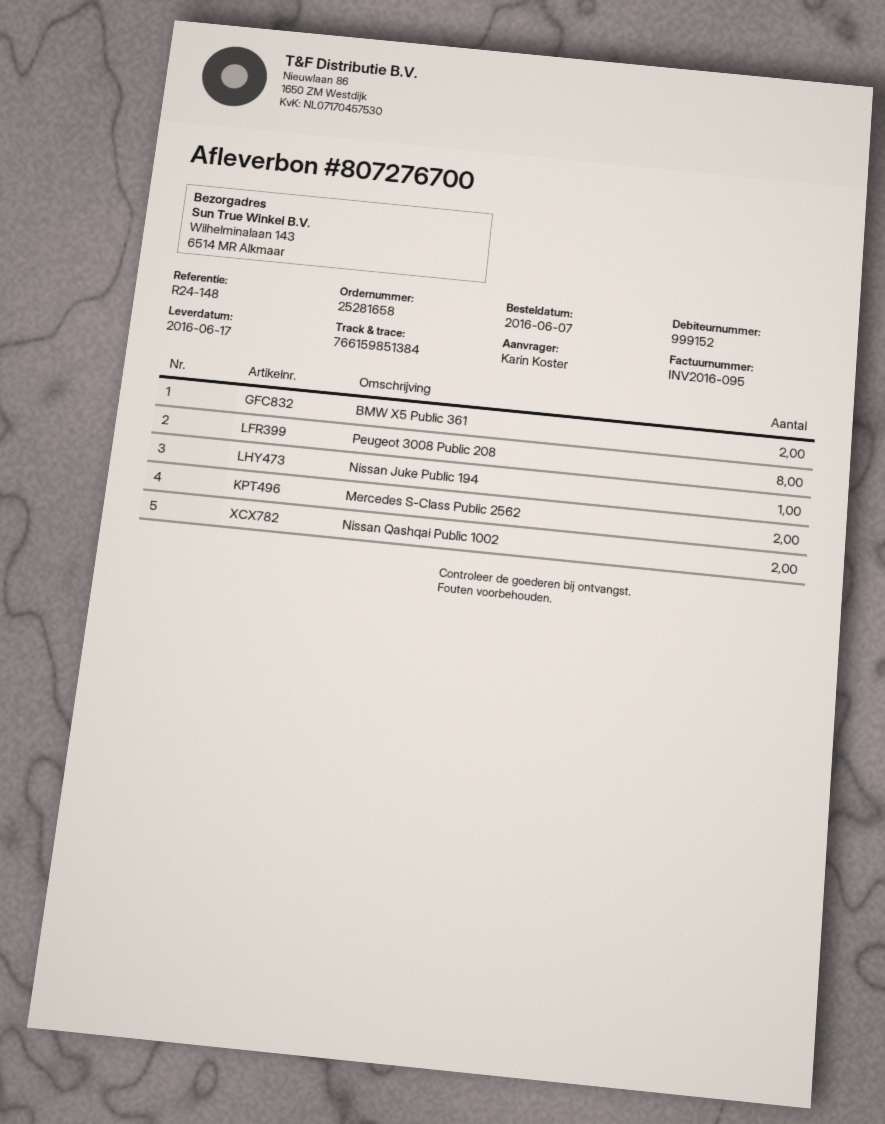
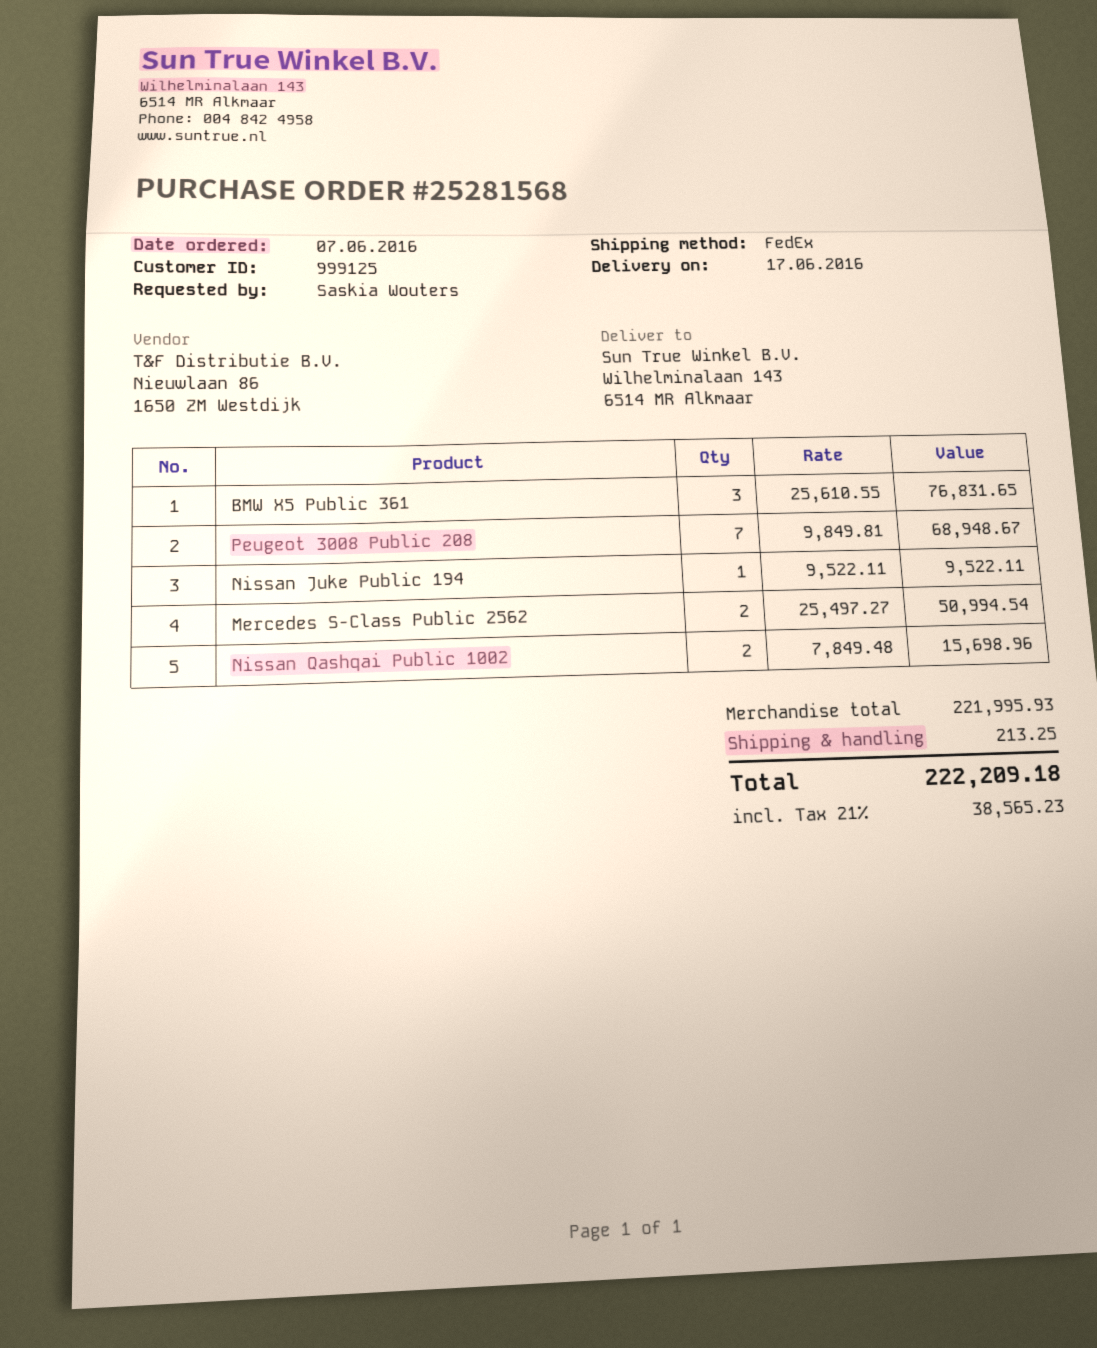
order number: 25281658 -> 25281568
customer number: 999152 -> 999125
ordered by: Karin Koster -> Saskia Wouters
BMW X5 Public 361: 2 -> 3
Peugeot 3008 Public 208: 8 -> 7

